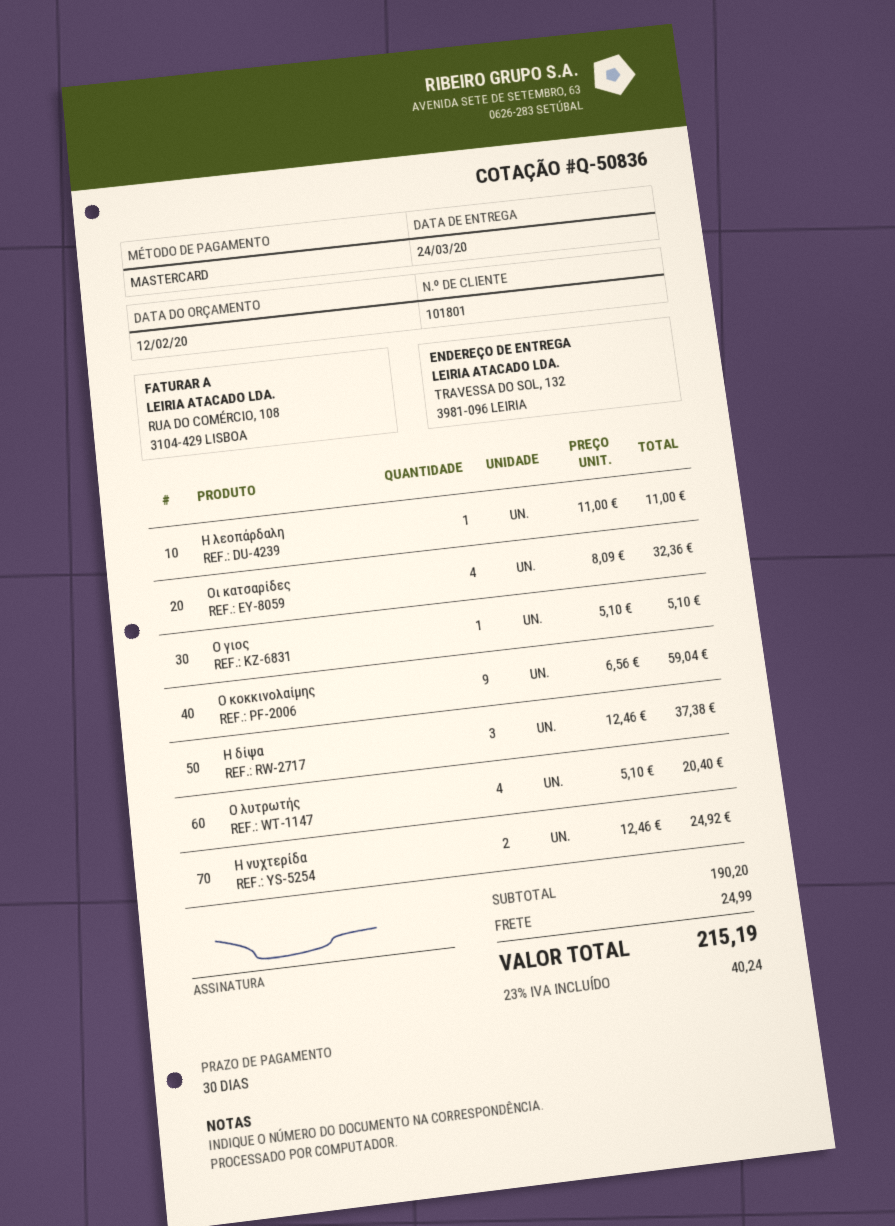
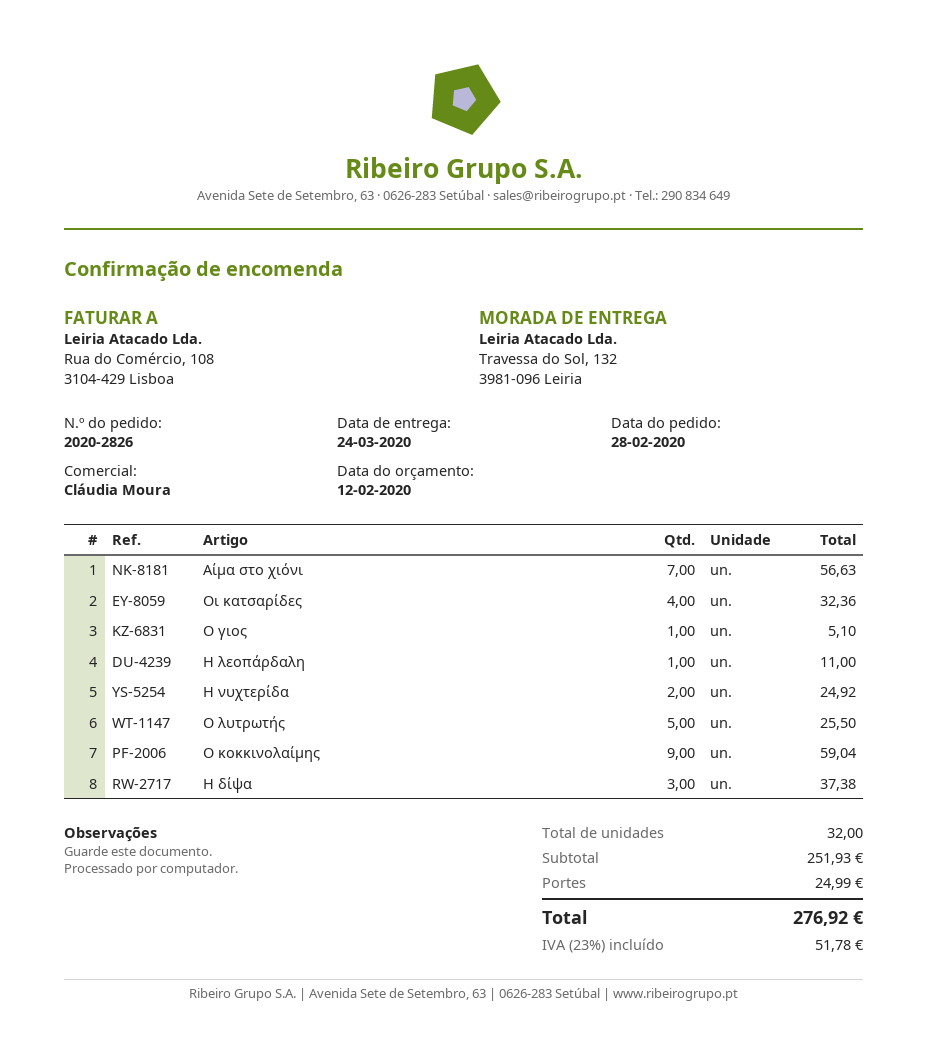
Ο λυτρωτής: 4 for 20.40 -> 5 for 25.50
Αίμα στο χιόνι: none -> 7 for 56.63
subtotal: 190.20 -> 251.93
tax: 23% = 40.24 -> 23% = 51.78
total: 215.19 -> 276.92

